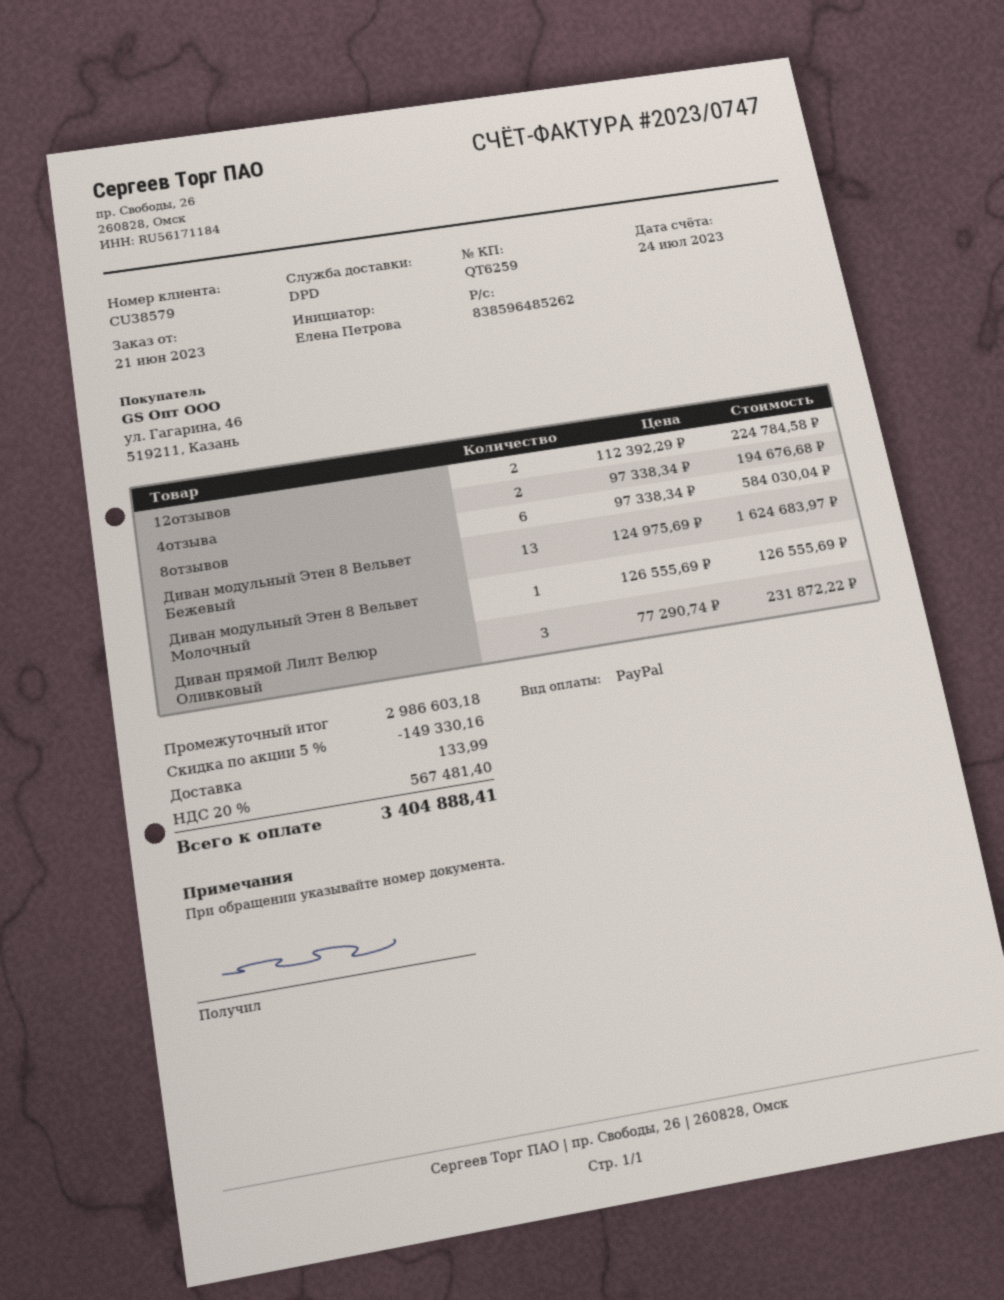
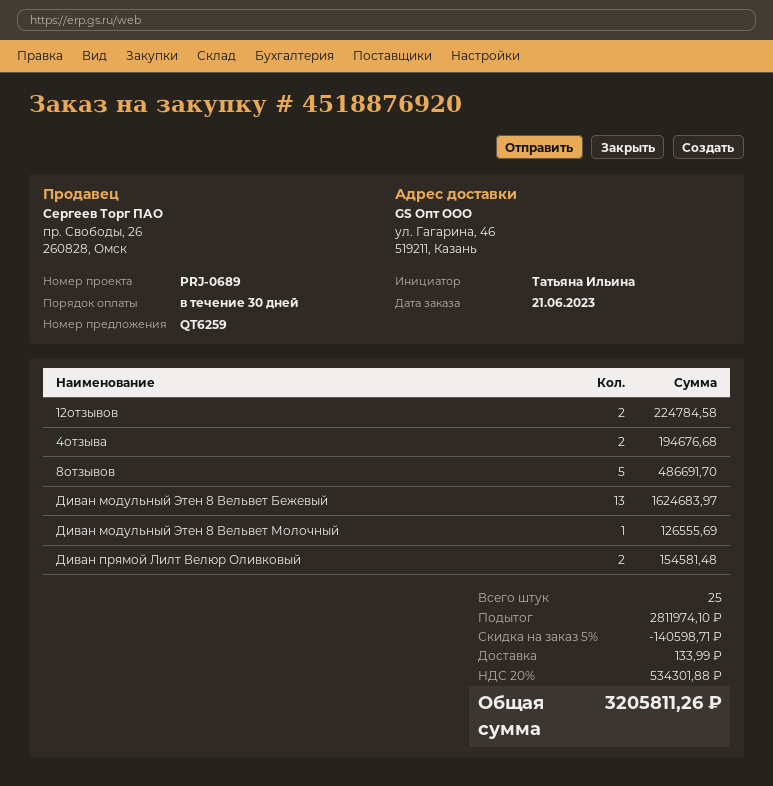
ordered by: Елена Петрова -> Татьяна Ильина
8отзывов: 6 for 584030.04 -> 5 for 486691.70
Диван прямой Лилт Велюр Оливковый: 3 for 231872.22 -> 2 for 154581.48
subtotal: 2986603.18 -> 2811974.10
discount: 5% = 149330.16 -> 5% = 140598.71
tax: 20% = 567481.40 -> 20% = 534301.88
total: 3404888.41 -> 3205811.26

